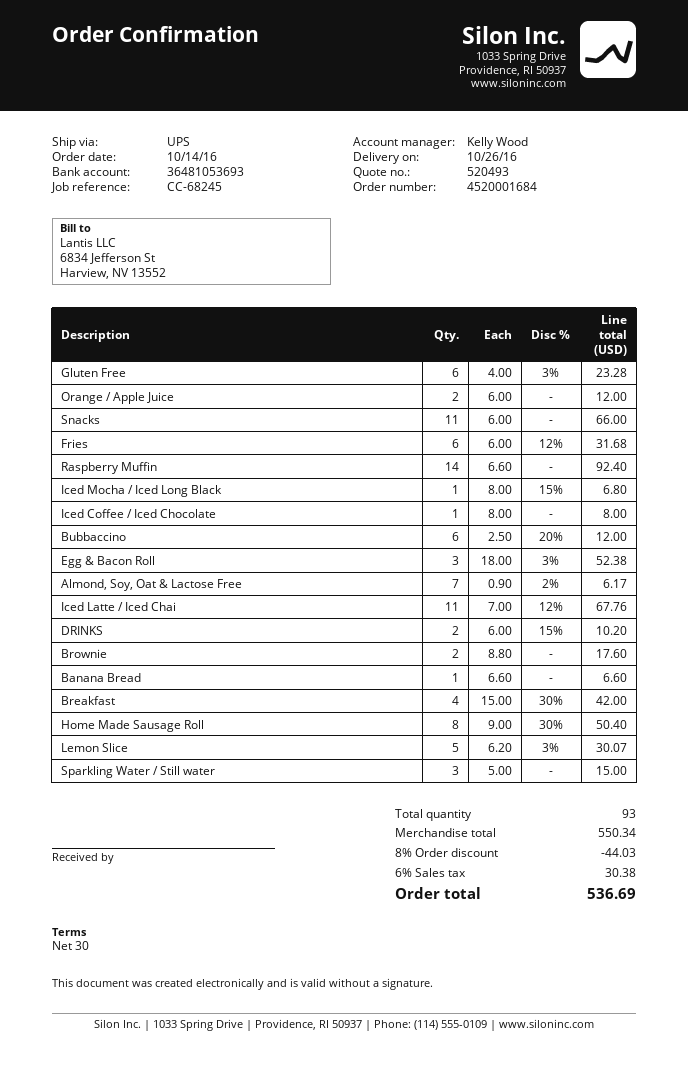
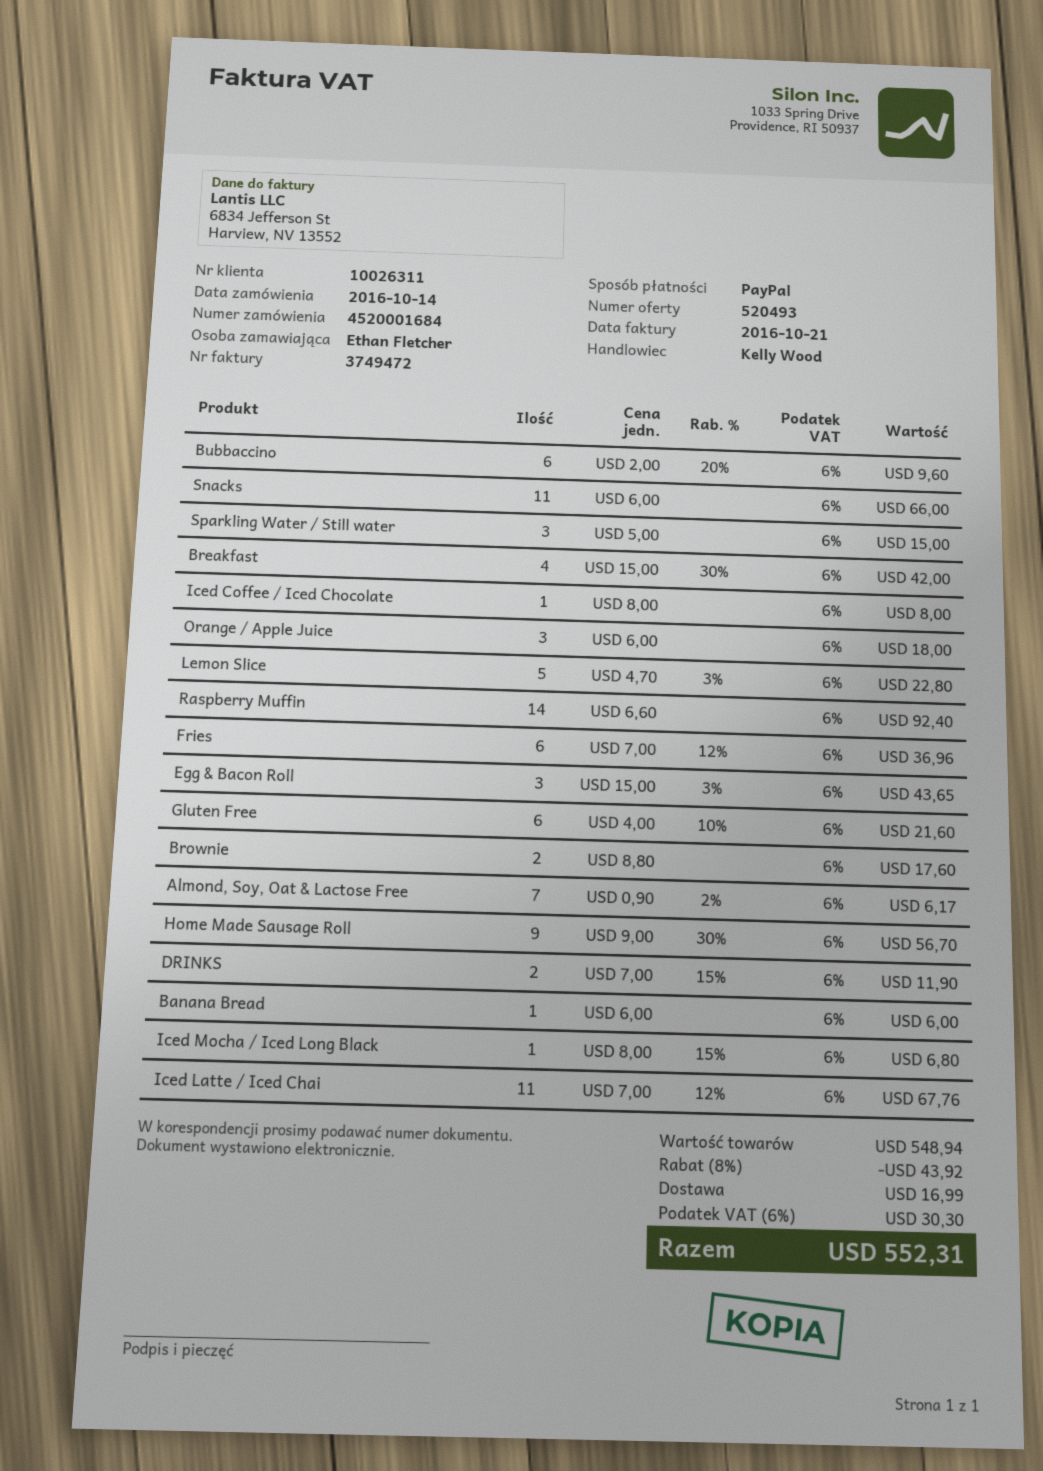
Gluten Free: 6 x 4.00 - 3% = 23.28 -> 6 x 4.00 - 10% = 21.60
Orange / Apple Juice: 2 x 6.00 = 12.00 -> 3 x 6.00 = 18.00
Fries: 6 x 6.00 - 12% = 31.68 -> 6 x 7.00 - 12% = 36.96
Bubbaccino: 6 x 2.50 - 20% = 12.00 -> 6 x 2.00 - 20% = 9.60
Egg & Bacon Roll: 3 x 18.00 - 3% = 52.38 -> 3 x 15.00 - 3% = 43.65
DRINKS: 2 x 6.00 - 15% = 10.20 -> 2 x 7.00 - 15% = 11.90
Banana Bread: 1 x 6.60 = 6.60 -> 1 x 6.00 = 6.00
Home Made Sausage Roll: 8 x 9.00 - 30% = 50.40 -> 9 x 9.00 - 30% = 56.70
Lemon Slice: 5 x 6.20 - 3% = 30.07 -> 5 x 4.70 - 3% = 22.80
subtotal: 550.34 -> 548.94
discount: 8% = 44.03 -> 8% = 43.92
shipping: none -> 16.99
tax: 6% = 30.38 -> 6% = 30.30
total: 536.69 -> 552.31

